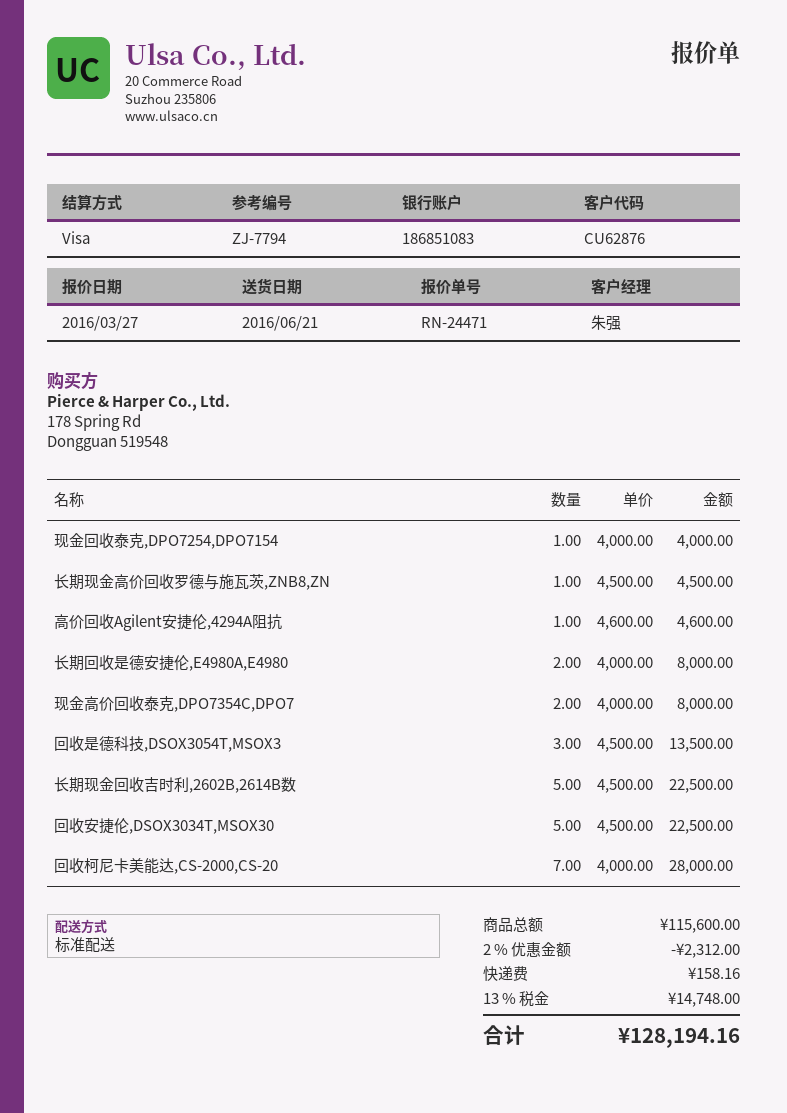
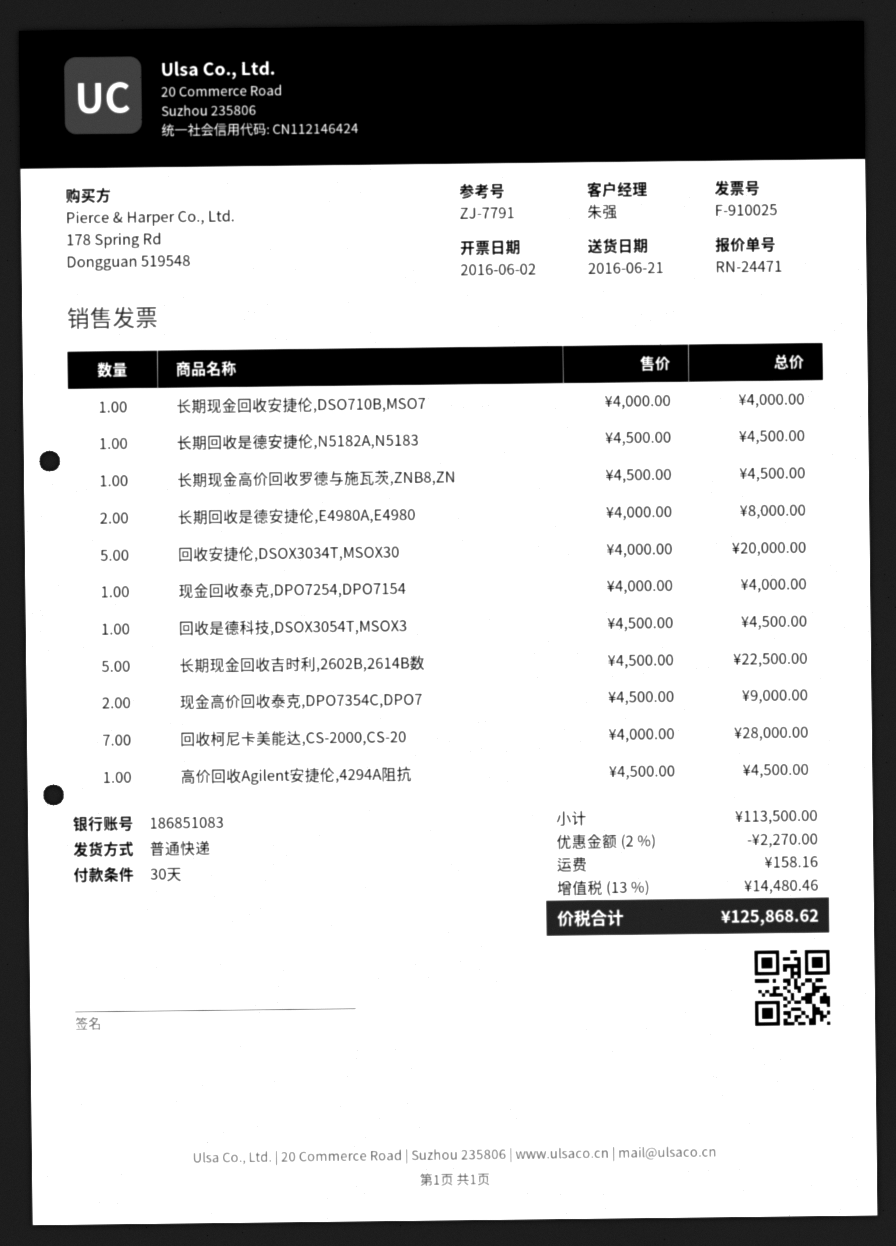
reference: ZJ-7794 -> ZJ-7791
高价回收Agilent安捷伦,4294A阻抗: 1 x 4600.00 = 4600.00 -> 1 x 4500.00 = 4500.00
现金高价回收泰克,DPO7354C,DPO7: 2 x 4000.00 = 8000.00 -> 2 x 4500.00 = 9000.00
回收是德科技,DSOX3054T,MSOX3: 3 x 4500.00 = 13500.00 -> 1 x 4500.00 = 4500.00
回收安捷伦,DSOX3034T,MSOX30: 5 x 4500.00 = 22500.00 -> 5 x 4000.00 = 20000.00
长期现金回收安捷伦,DSO710B,MSO7: none -> 1 x 4000.00 = 4000.00
长期回收是德安捷伦,N5182A,N5183: none -> 1 x 4500.00 = 4500.00
subtotal: 115600.00 -> 113500.00
discount: 2% = 2312.00 -> 2% = 2270.00
tax: 13% = 14748.00 -> 13% = 14480.46
total: 128194.16 -> 125868.62

